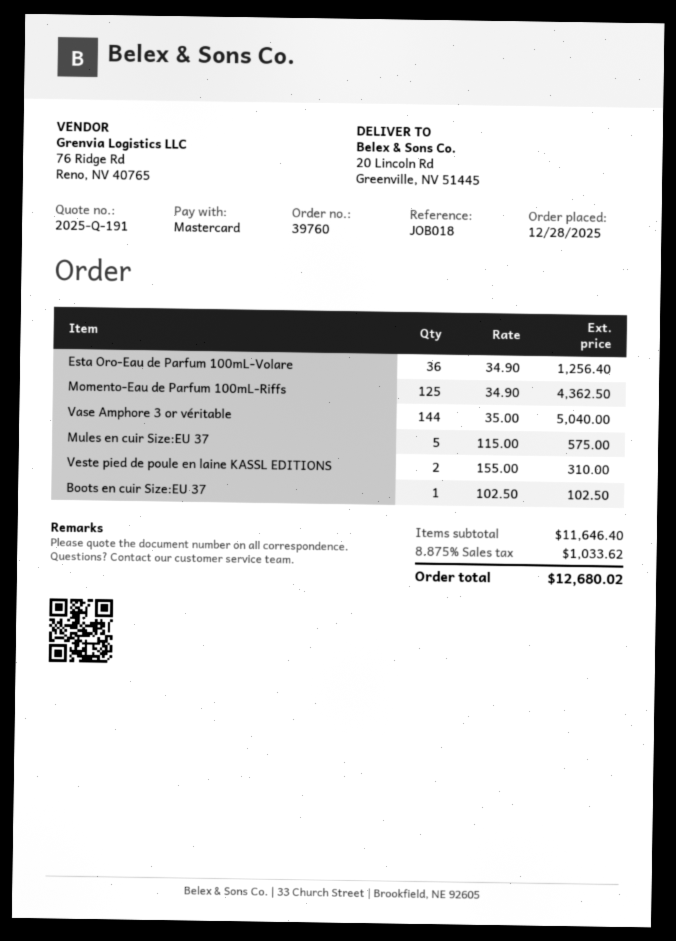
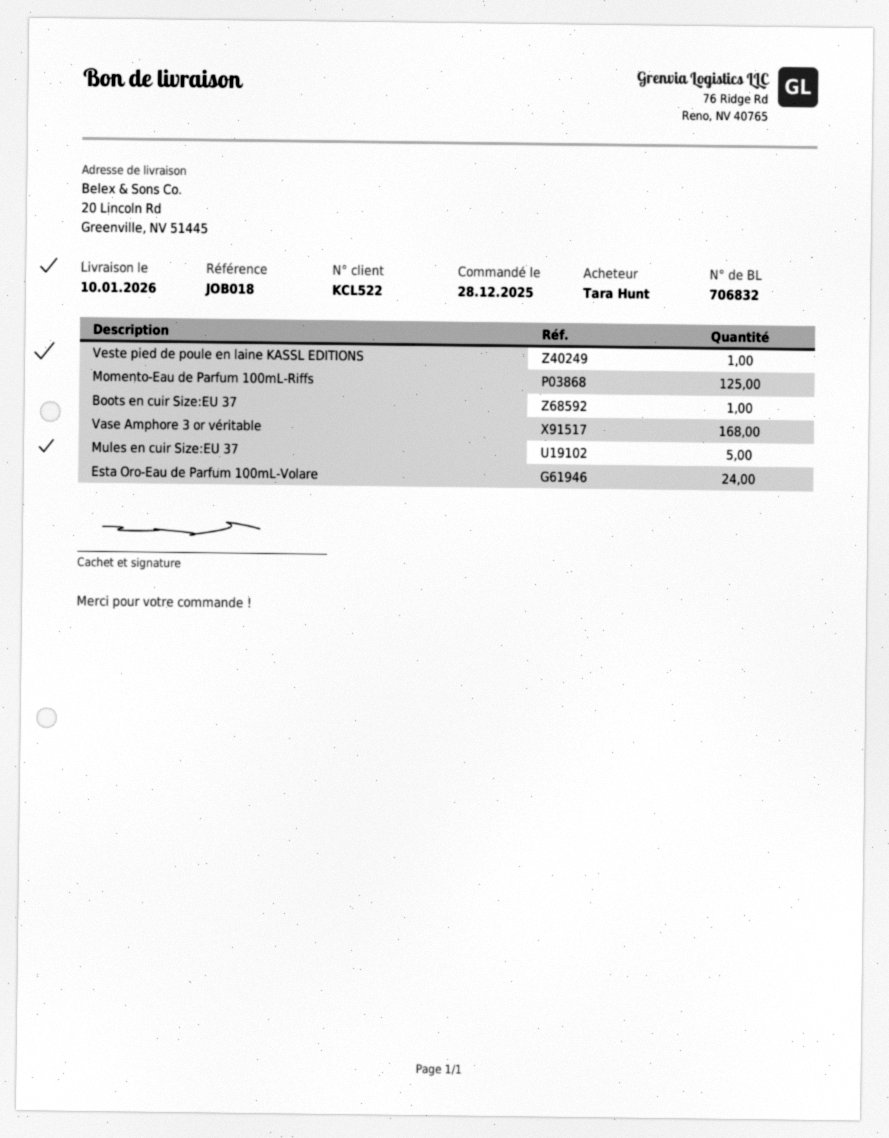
Esta Oro-Eau de Parfum 100mL-Volare: 36 -> 24
Vase Amphore 3 or véritable: 144 -> 168
Veste pied de poule en laine KASSL EDITIONS: 2 -> 1

